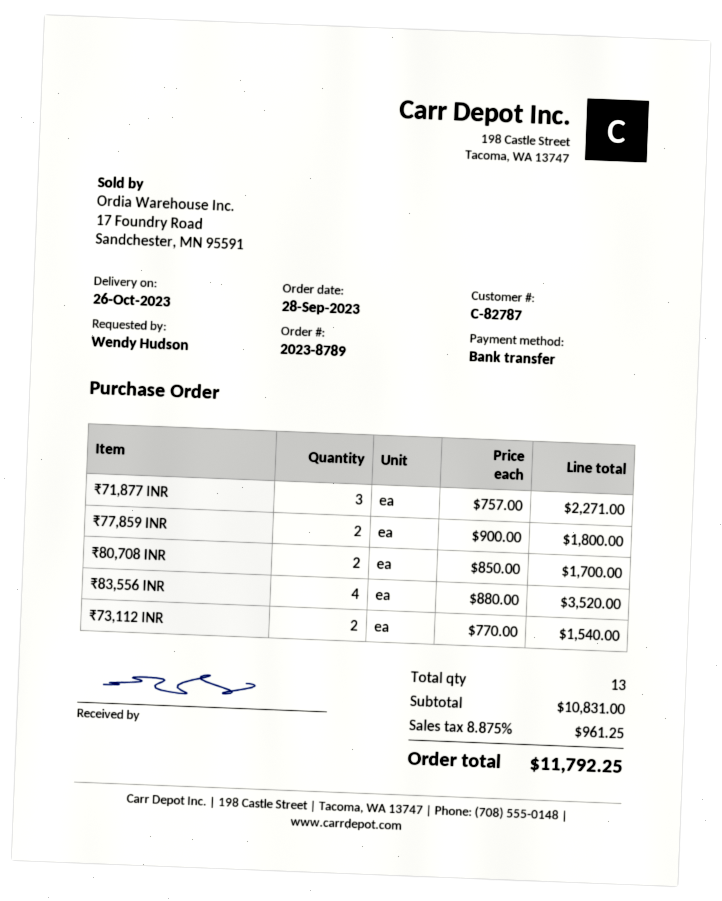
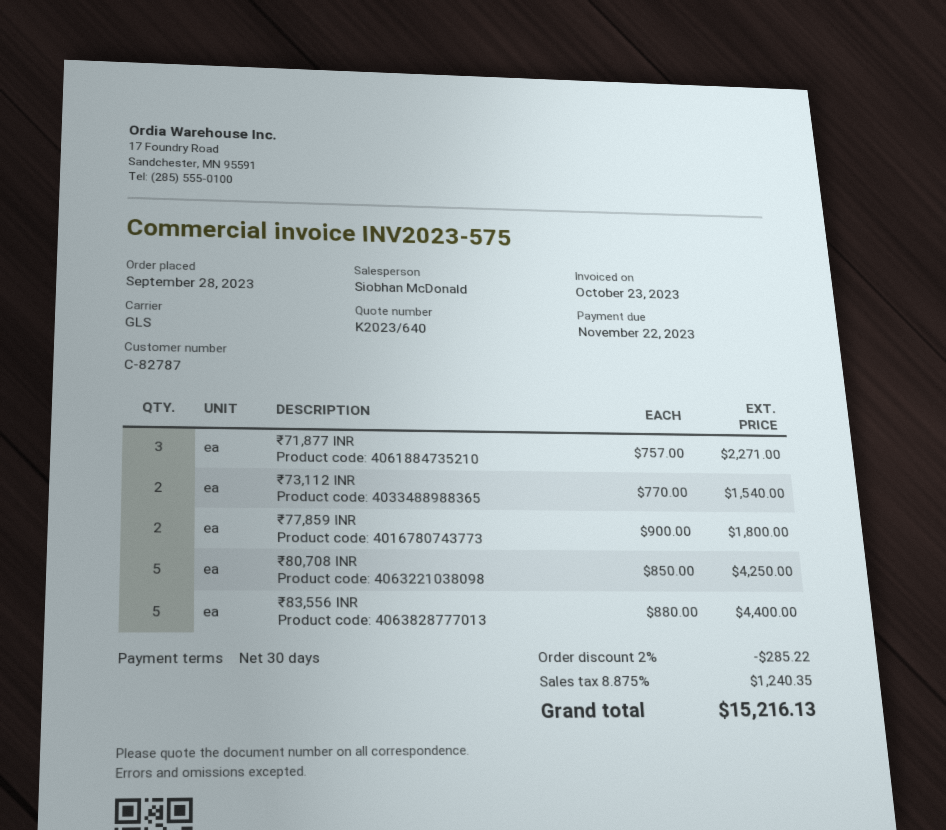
₹80,708 INR: 2 x 850.00 = 1700.00 -> 5 x 850.00 = 4250.00
₹83,556 INR: 4 x 880.00 = 3520.00 -> 5 x 880.00 = 4400.00
discount: none -> 2% = 285.22
tax: 8.875% = 961.25 -> 8.875% = 1240.35
total: 11792.25 -> 15216.13

